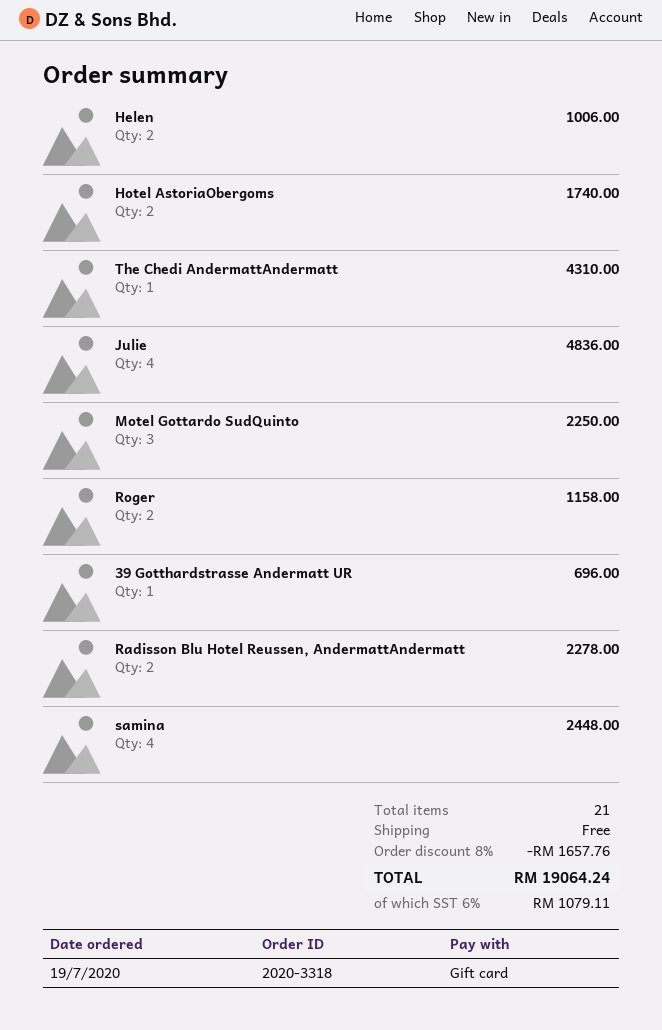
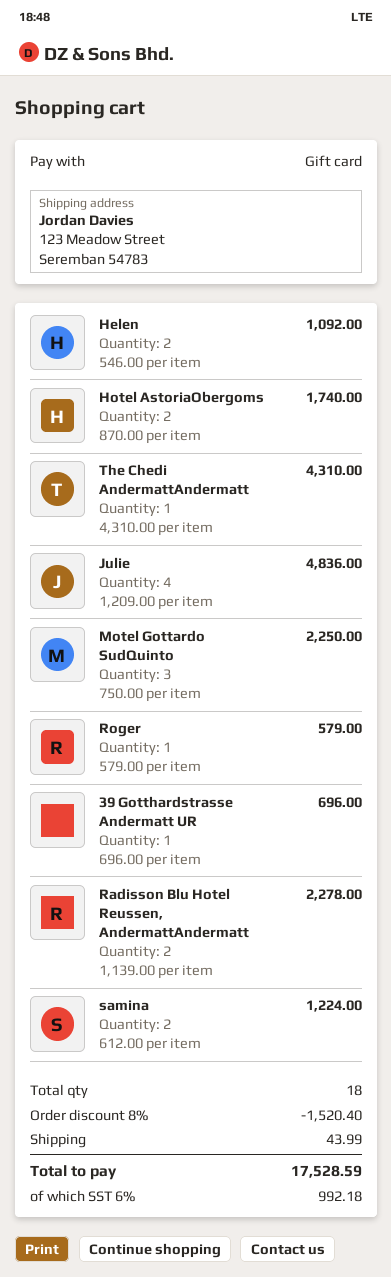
Helen: 2 for 1006.00 -> 2 for 1092.00
Roger: 2 for 1158.00 -> 1 for 579.00
samina: 4 for 2448.00 -> 2 for 1224.00
total quantity: 21 -> 18
discount: 8% = 1657.76 -> 8% = 1520.40
shipping: 0.00 -> 43.99
tax: 6% = 1079.11 -> 6% = 992.18
total: 19064.24 -> 17528.59

